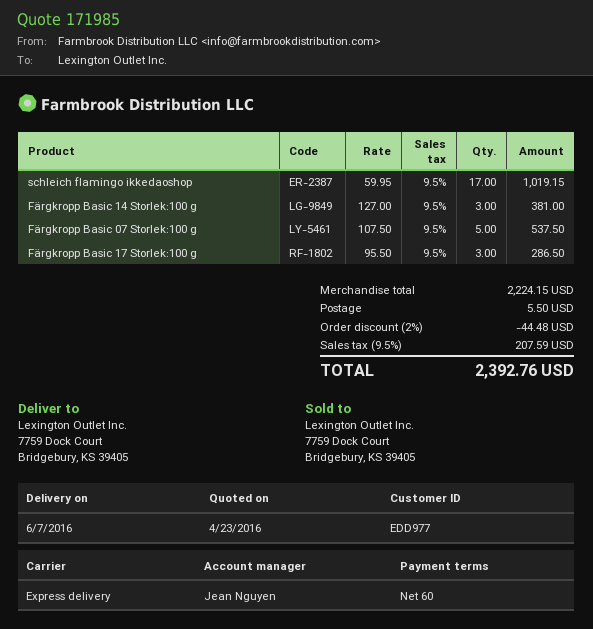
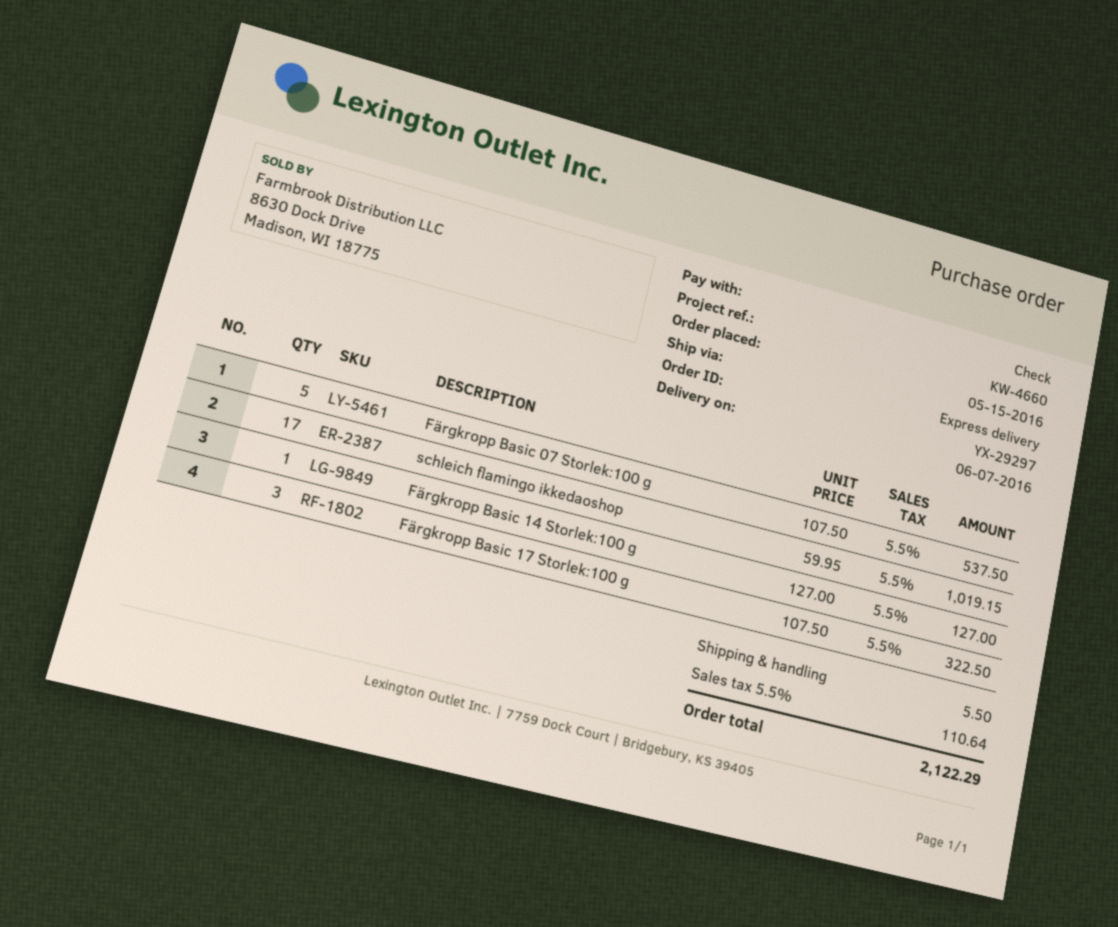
Färgkropp Basic 14 Storlek:100 g: 3 x 127.00 = 381.00 -> 1 x 127.00 = 127.00
Färgkropp Basic 17 Storlek:100 g: 3 x 95.50 = 286.50 -> 3 x 107.50 = 322.50
discount: 2% = 44.48 -> none
tax: 9.5% = 207.59 -> 5.5% = 110.64
total: 2392.76 -> 2122.29

